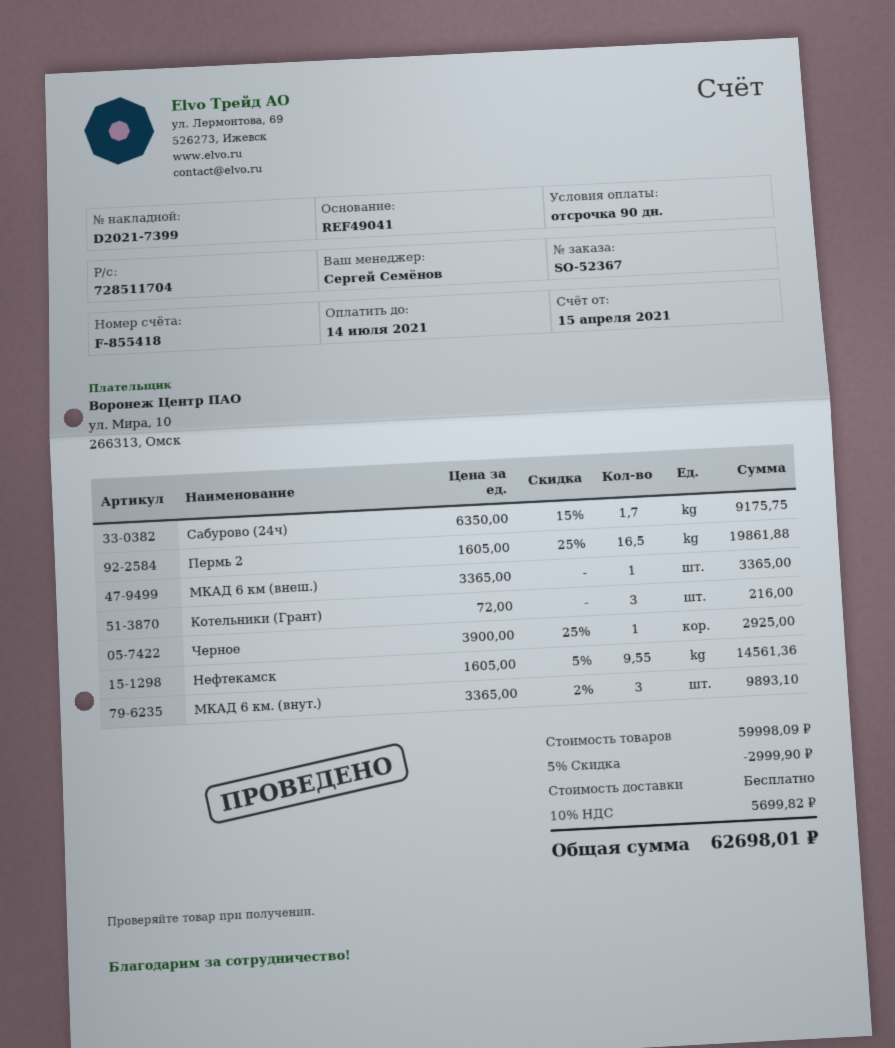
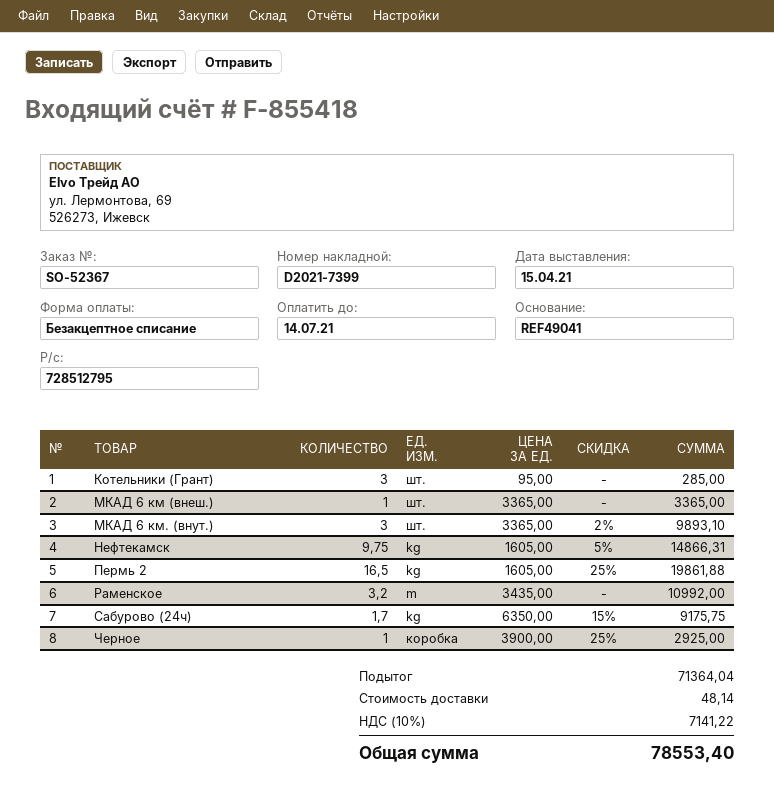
bank account: 728511704 -> 728512795
Котельники (Грант): 3 x 72.00 = 216.00 -> 3 x 95.00 = 285.00
Нефтекамск: 9.55 x 1605.00 - 5% = 14561.36 -> 9.75 x 1605.00 - 5% = 14866.31
Раменское: none -> 3.2 x 3435.00 = 10992.00
subtotal: 59998.09 -> 71364.04
discount: 5% = 2999.90 -> none
shipping: 0.00 -> 48.14
tax: 10% = 5699.82 -> 10% = 7141.22
total: 62698.01 -> 78553.40

